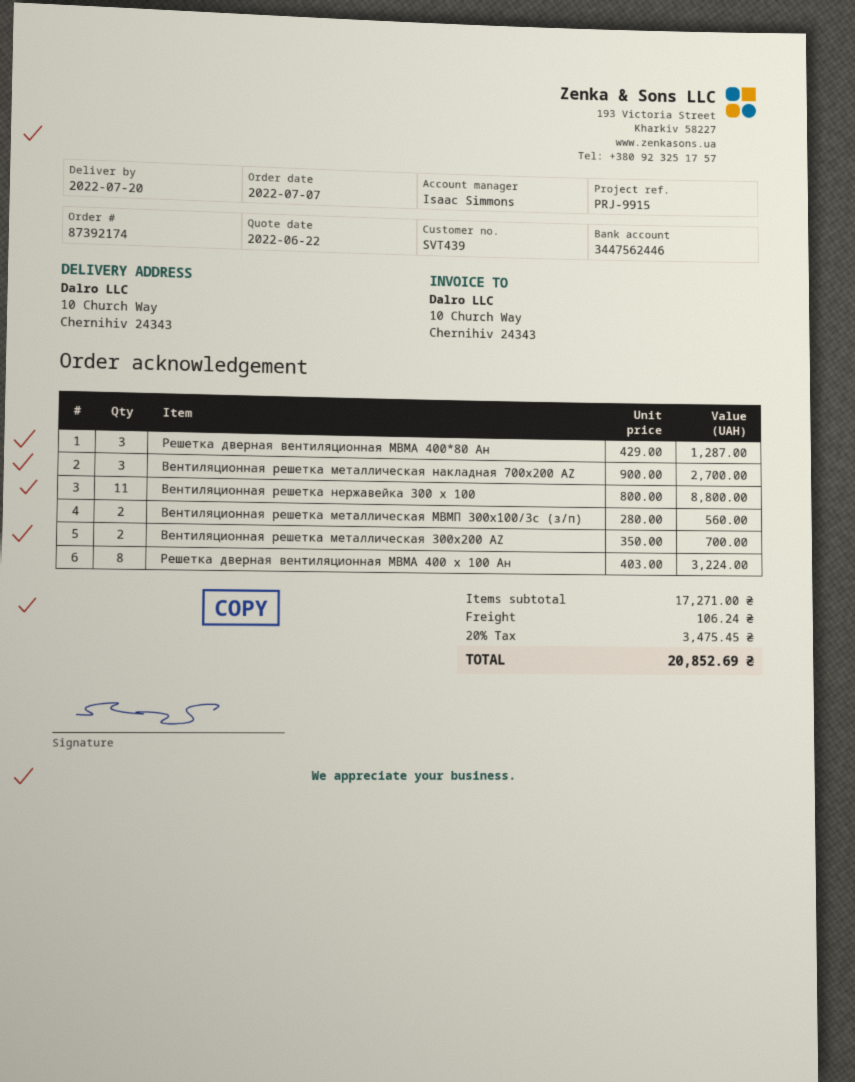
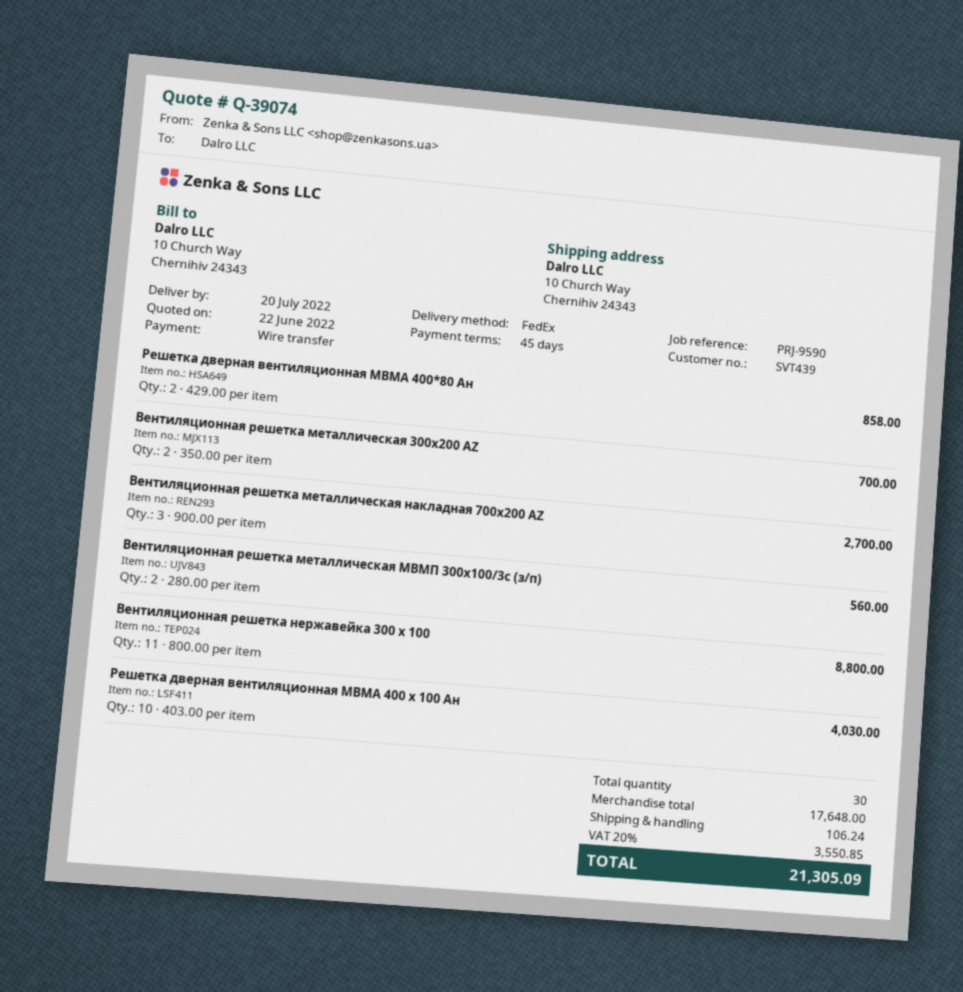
reference: PRJ-9915 -> PRJ-9590
Решетка дверная вентиляционная МВМА 400*80 Ан: 3 x 429.00 = 1287.00 -> 2 x 429.00 = 858.00
Решетка дверная вентиляционная МВМА 400 х 100 Ан: 8 x 403.00 = 3224.00 -> 10 x 403.00 = 4030.00
subtotal: 17271.00 -> 17648.00
tax: 20% = 3475.45 -> 20% = 3550.85
total: 20852.69 -> 21305.09

